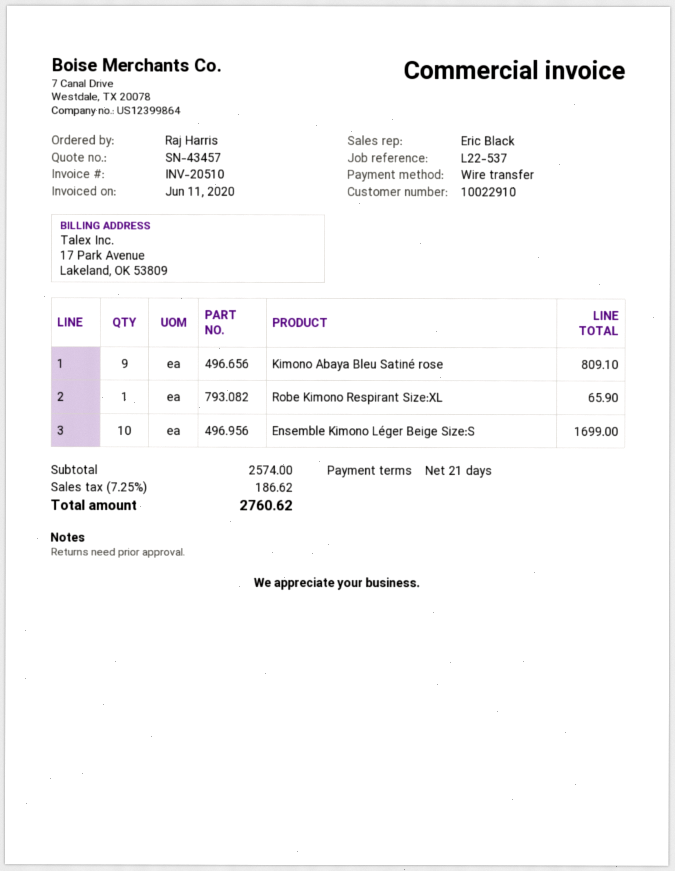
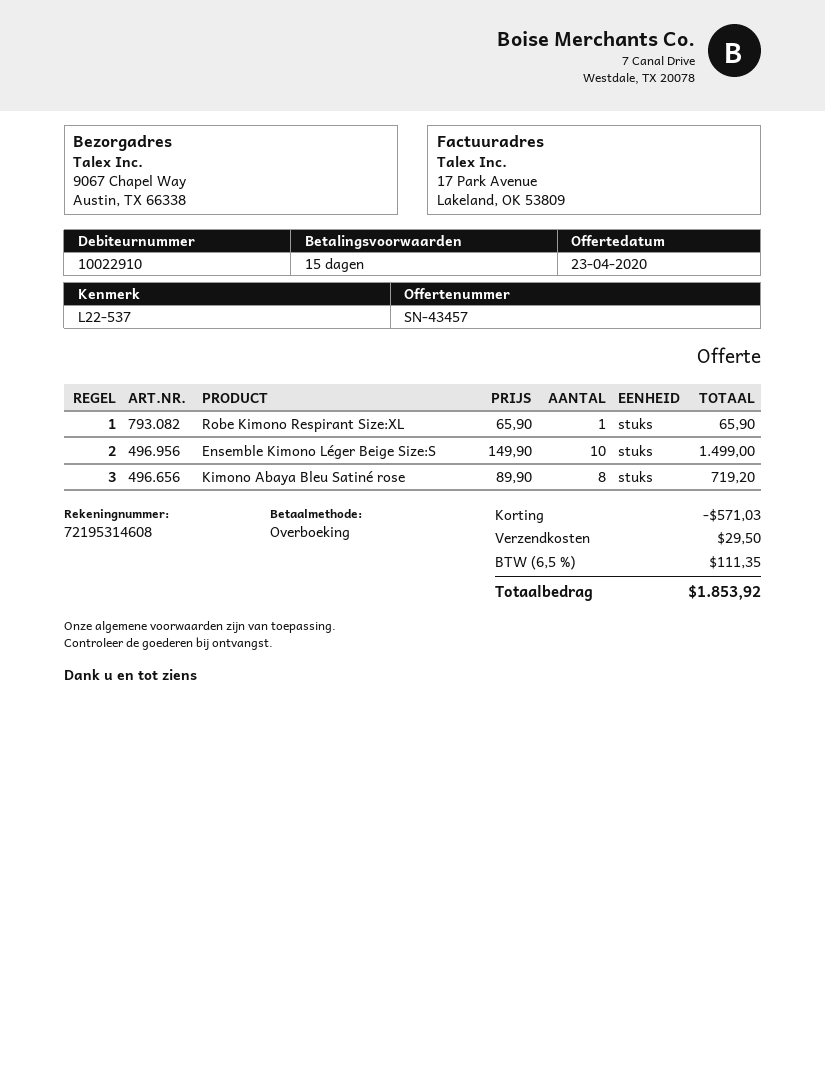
payment terms: 21 days -> 15 days
Kimono Abaya Bleu Satiné rose: 9 for 809.10 -> 8 for 719.20
Ensemble Kimono Léger Beige Size:S: 10 for 1699.00 -> 10 for 1499.00
discount: none -> 571.03
shipping: none -> 29.50
tax: 7.25% = 186.62 -> 6.5% = 111.35
total: 2760.62 -> 1853.92

